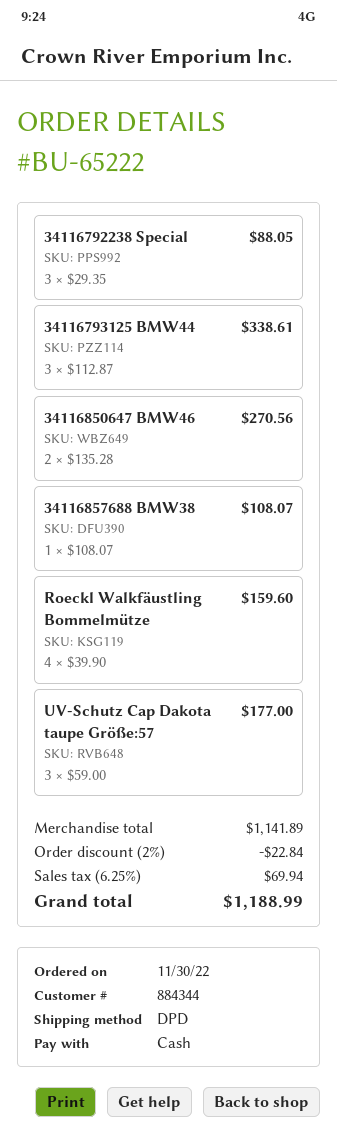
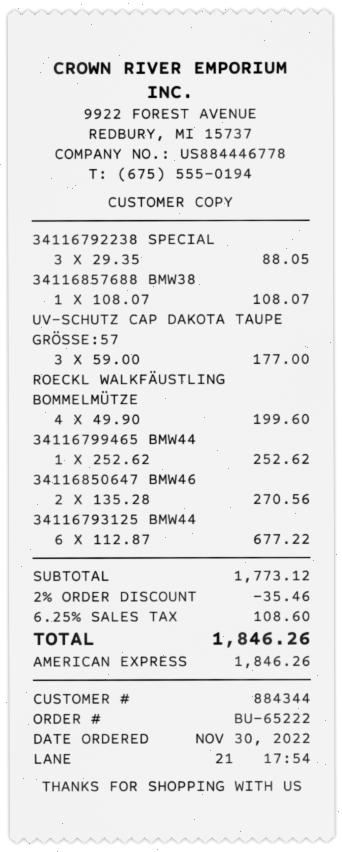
payment method: cash -> American Express
34116793125 BMW44: 3 x 112.87 = 338.61 -> 6 x 112.87 = 677.22
Roeckl Walkfäustling Bommelmütze: 4 x 39.90 = 159.60 -> 4 x 49.90 = 199.60
34116799465 BMW44: none -> 1 x 252.62 = 252.62
subtotal: 1141.89 -> 1773.12
discount: 2% = 22.84 -> 2% = 35.46
tax: 6.25% = 69.94 -> 6.25% = 108.60
total: 1188.99 -> 1846.26

